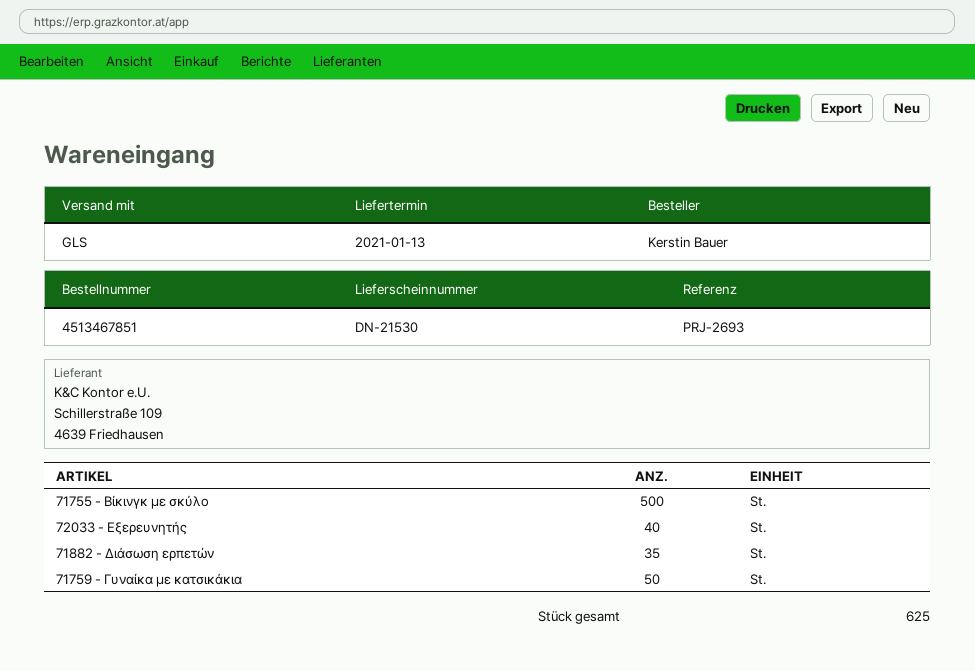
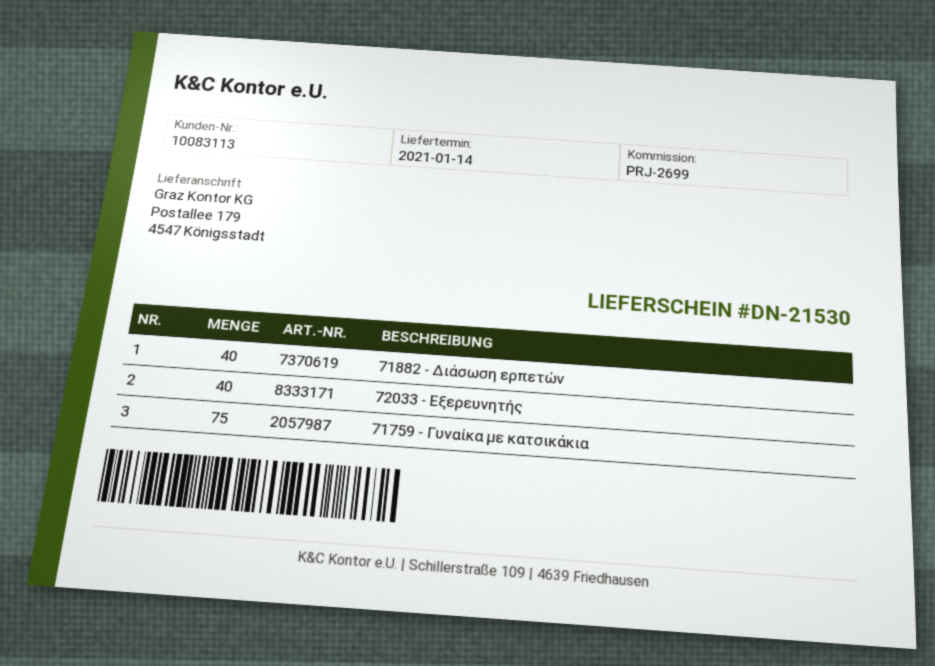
delivery date: 2021-01-13 -> 2021-01-14
reference: PRJ-2693 -> PRJ-2699
71755 - Βίκινγκ με σκύλο: 500 -> none
71882 - Διάσωση ερπετών: 35 -> 40
71759 - Γυναίκα με κατσικάκια: 50 -> 75

